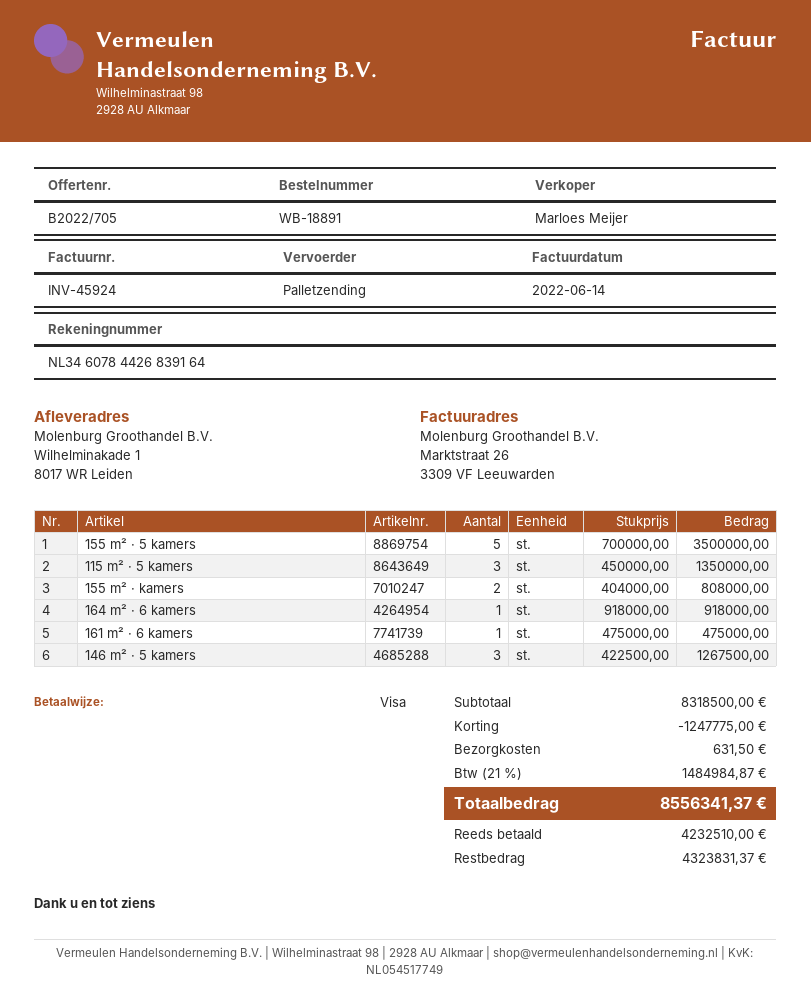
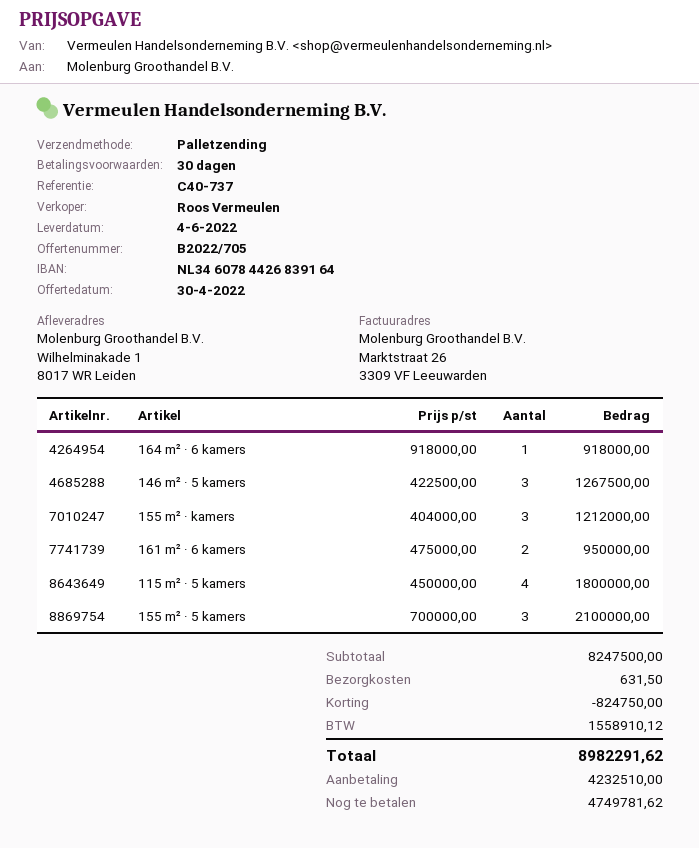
sales rep: Marloes Meijer -> Roos Vermeulen
155 m² · 5 kamers: 5 x 700000.00 = 3500000.00 -> 3 x 700000.00 = 2100000.00
115 m² · 5 kamers: 3 x 450000.00 = 1350000.00 -> 4 x 450000.00 = 1800000.00
155 m² · kamers: 2 x 404000.00 = 808000.00 -> 3 x 404000.00 = 1212000.00
161 m² · 6 kamers: 1 x 475000.00 = 475000.00 -> 2 x 475000.00 = 950000.00
subtotal: 8318500.00 -> 8247500.00
discount: 1247775.00 -> 824750.00
tax: 1484984.87 -> 1558910.12
total: 8556341.37 -> 8982291.62
balance: 4323831.37 -> 4749781.62

